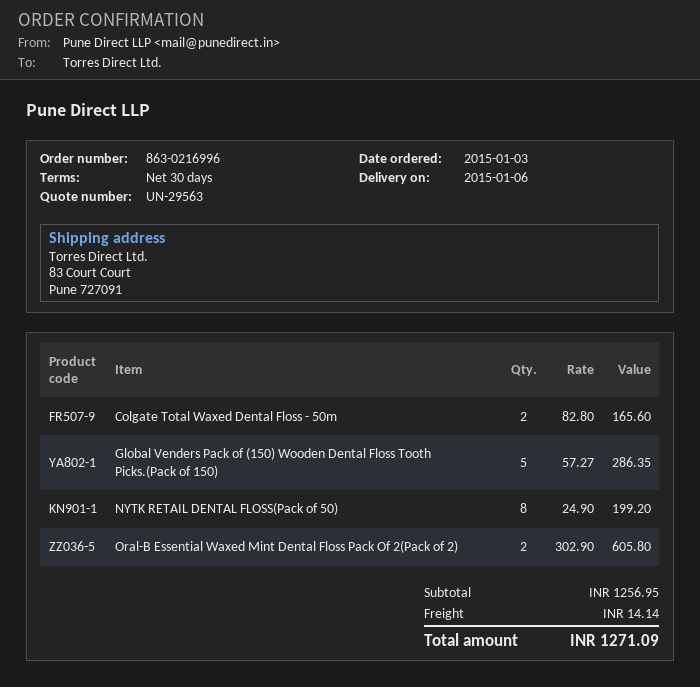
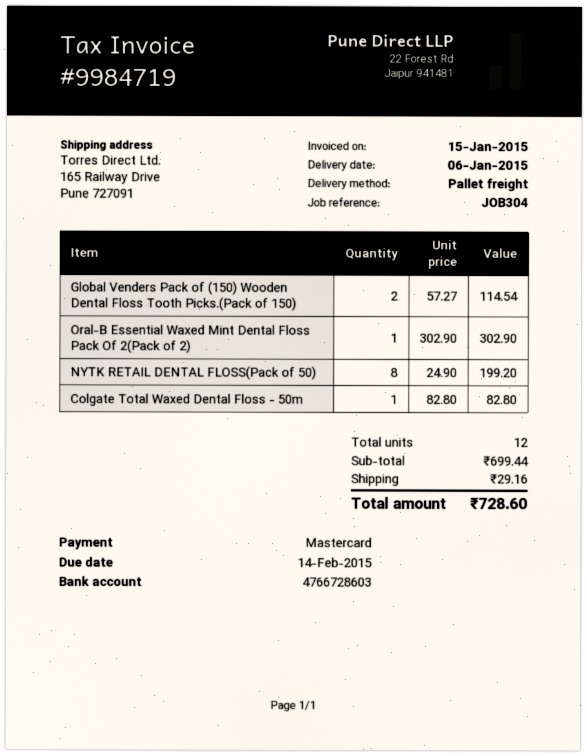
ship to: 83 Court Court, Pune 727091 -> 165 Railway Drive, Pune 727091
Colgate Total Waxed Dental Floss - 50m: 2 x 82.80 = 165.60 -> 1 x 82.80 = 82.80
Global Venders Pack of (150) Wooden Dental Floss Tooth Picks.(Pack of 150): 5 x 57.27 = 286.35 -> 2 x 57.27 = 114.54
Oral-B Essential Waxed Mint Dental Floss Pack Of 2(Pack of 2): 2 x 302.90 = 605.80 -> 1 x 302.90 = 302.90
subtotal: 1256.95 -> 699.44
shipping: 14.14 -> 29.16
total: 1271.09 -> 728.60

